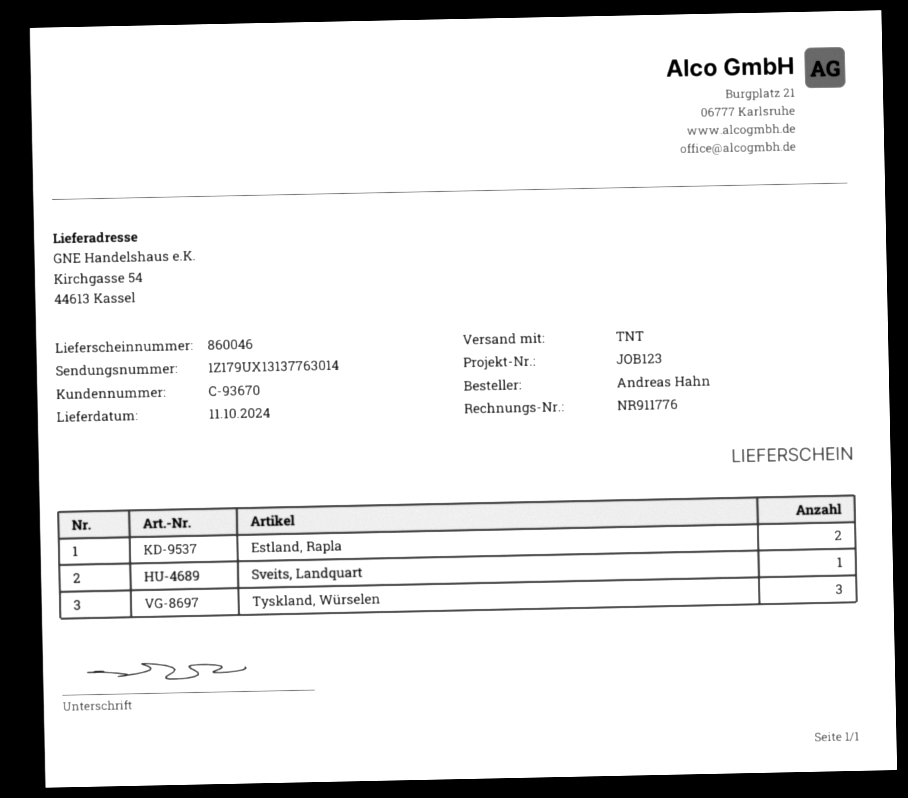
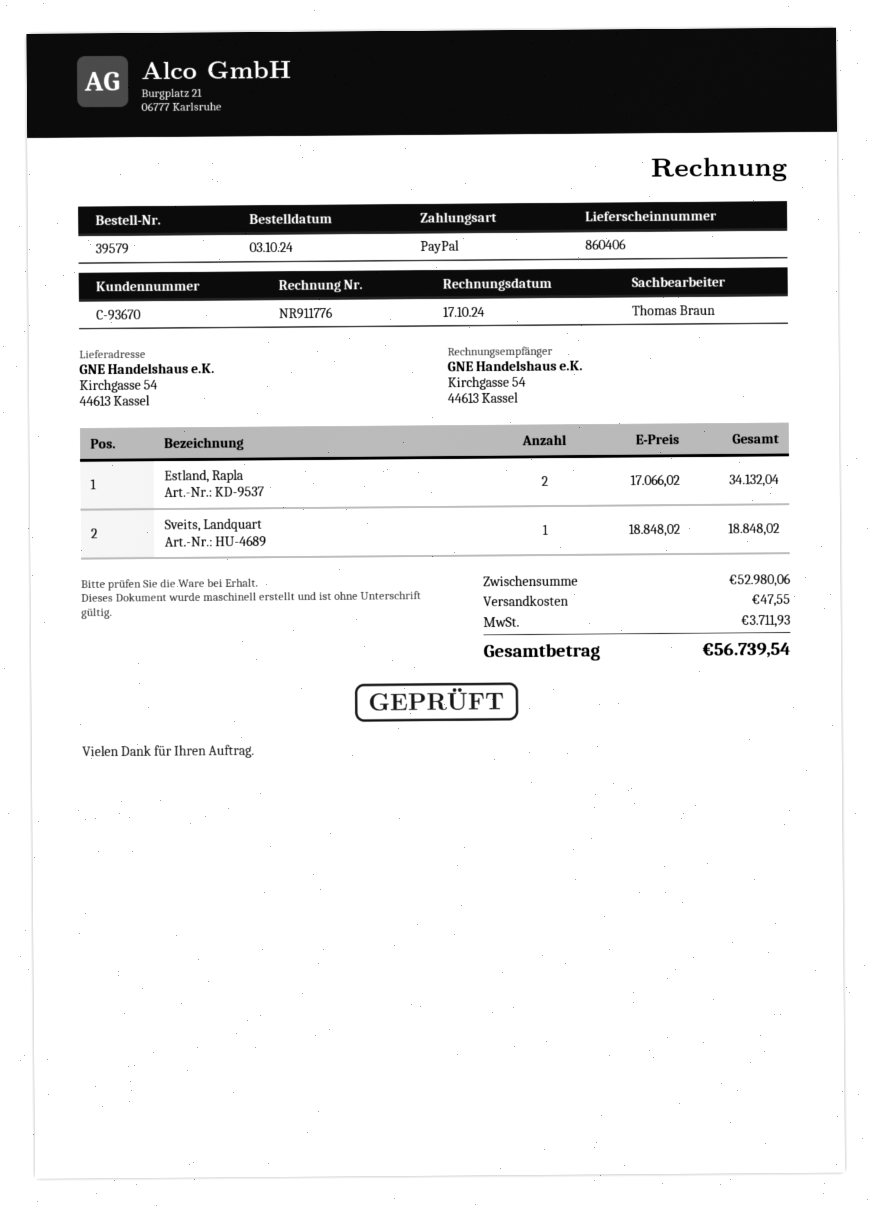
delivery note number: 860046 -> 860406
Tyskland, Würselen: 3 -> none

